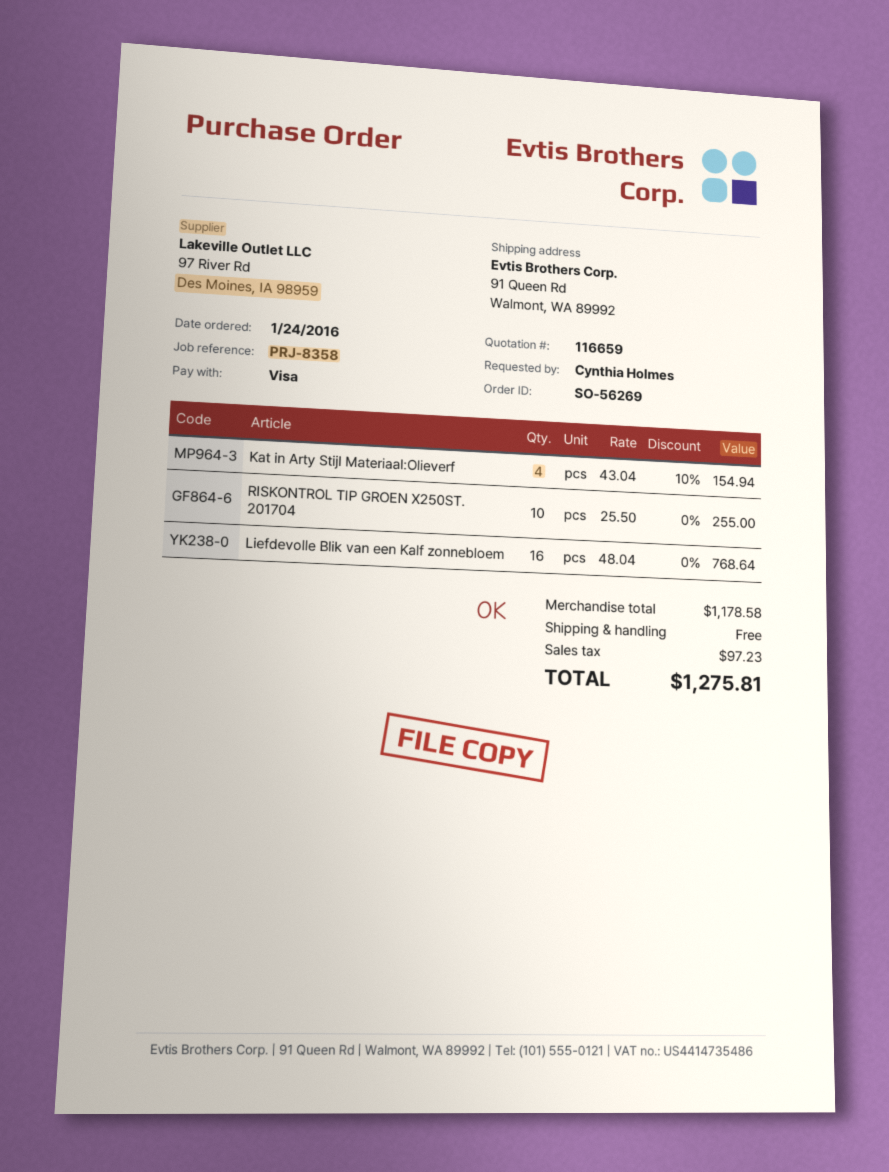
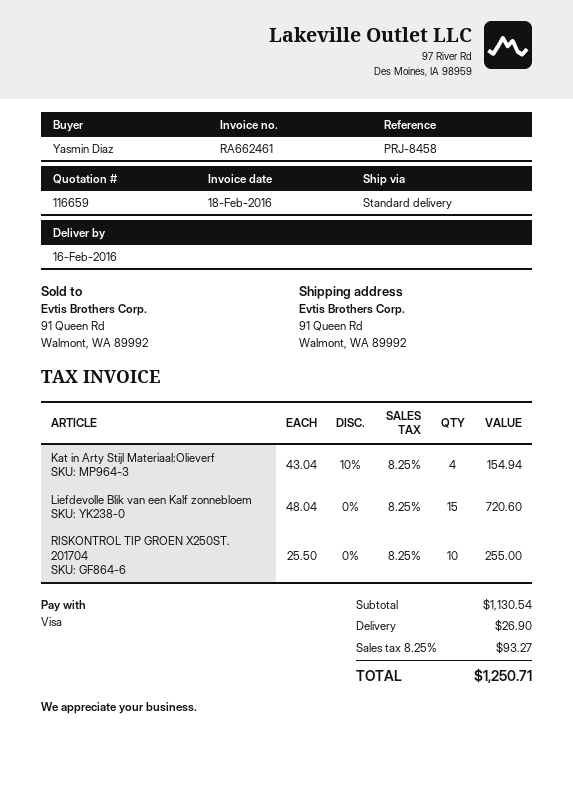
reference: PRJ-8358 -> PRJ-8458
ordered by: Cynthia Holmes -> Yasmin Diaz
Liefdevolle Blik van een Kalf zonnebloem: 16 x 48.04 = 768.64 -> 15 x 48.04 = 720.60
subtotal: 1178.58 -> 1130.54
shipping: 0.00 -> 26.90
tax: 97.23 -> 93.27
total: 1275.81 -> 1250.71

